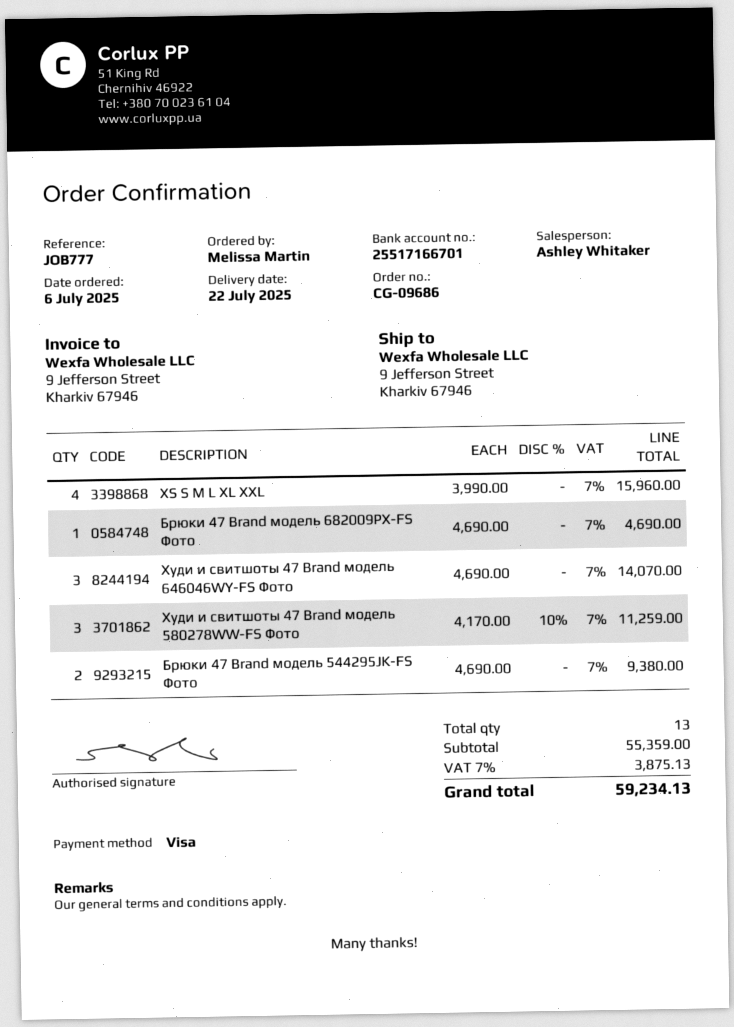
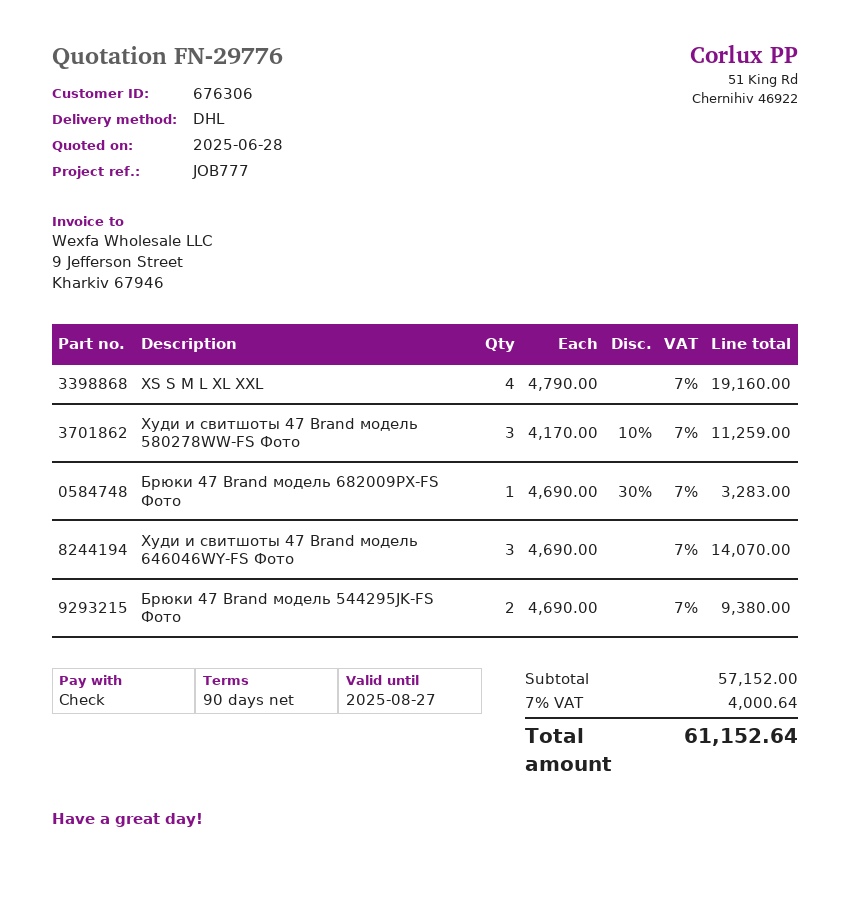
payment method: Visa -> cheque
XS S M L XL XXL: 4 x 3990.00 = 15960.00 -> 4 x 4790.00 = 19160.00
Брюки 47 Brand модель 682009PX-FS Фото: 1 x 4690.00 = 4690.00 -> 1 x 4690.00 - 30% = 3283.00
subtotal: 55359.00 -> 57152.00
tax: 7% = 3875.13 -> 7% = 4000.64
total: 59234.13 -> 61152.64

